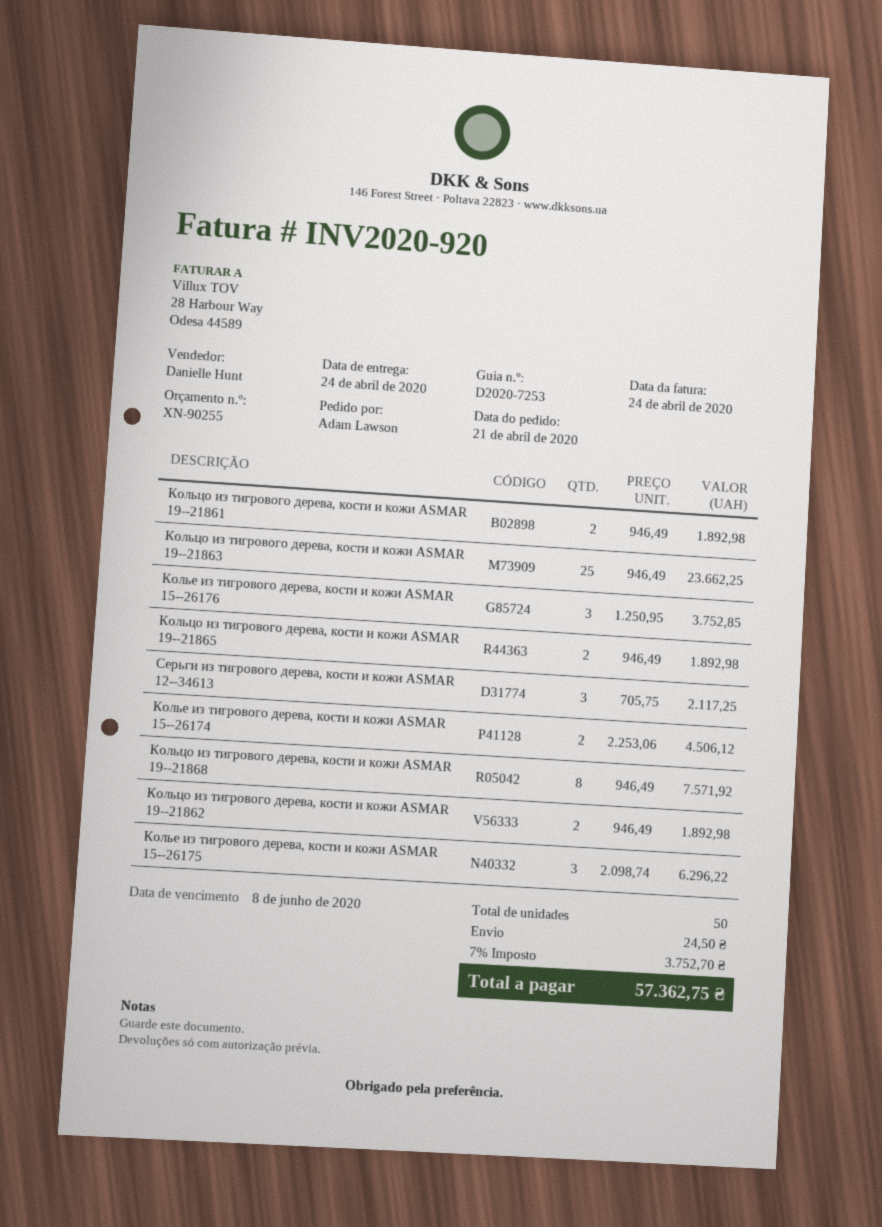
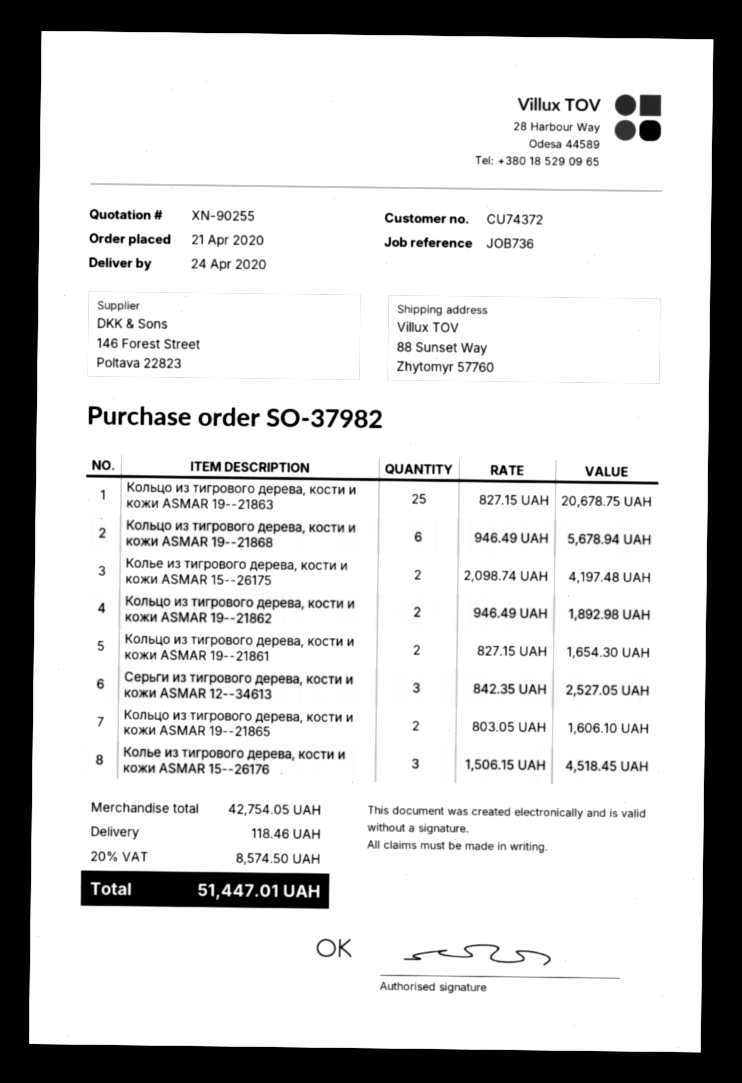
Кольцо из тигрового дерева, кости и кожи ASMAR 19--21861: 2 x 946.49 = 1892.98 -> 2 x 827.15 = 1654.30
Кольцо из тигрового дерева, кости и кожи ASMAR 19--21863: 25 x 946.49 = 23662.25 -> 25 x 827.15 = 20678.75
Колье из тигрового дерева, кости и кожи ASMAR 15--26176: 3 x 1250.95 = 3752.85 -> 3 x 1506.15 = 4518.45
Кольцо из тигрового дерева, кости и кожи ASMAR 19--21865: 2 x 946.49 = 1892.98 -> 2 x 803.05 = 1606.10
Серьги из тигрового дерева, кости и кожи ASMAR 12--34613: 3 x 705.75 = 2117.25 -> 3 x 842.35 = 2527.05
Колье из тигрового дерева, кости и кожи ASMAR 15--26174: 2 x 2253.06 = 4506.12 -> none
Кольцо из тигрового дерева, кости и кожи ASMAR 19--21868: 8 x 946.49 = 7571.92 -> 6 x 946.49 = 5678.94
Колье из тигрового дерева, кости и кожи ASMAR 15--26175: 3 x 2098.74 = 6296.22 -> 2 x 2098.74 = 4197.48
shipping: 24.50 -> 118.46
tax: 7% = 3752.70 -> 20% = 8574.50
total: 57362.75 -> 51447.01

